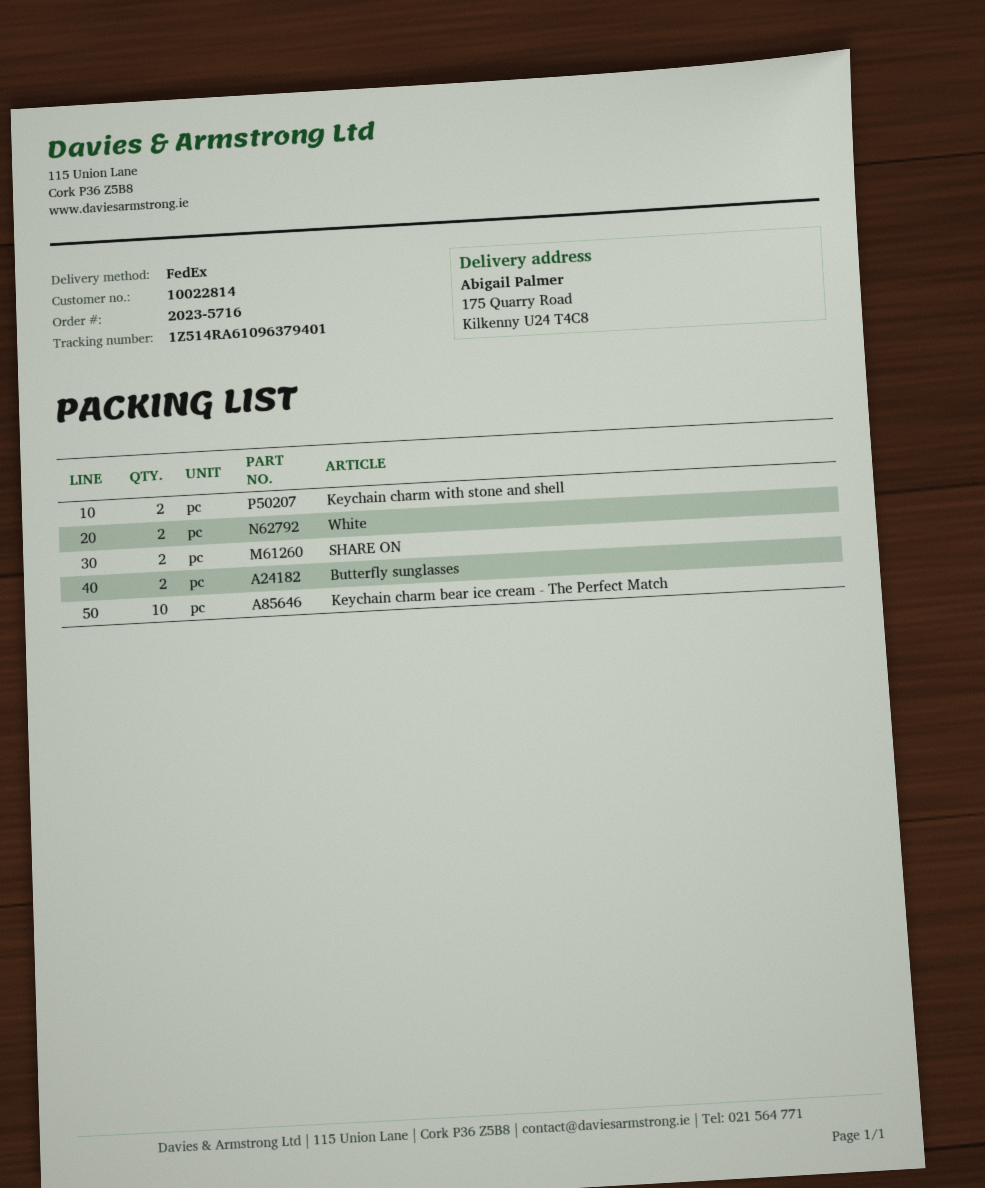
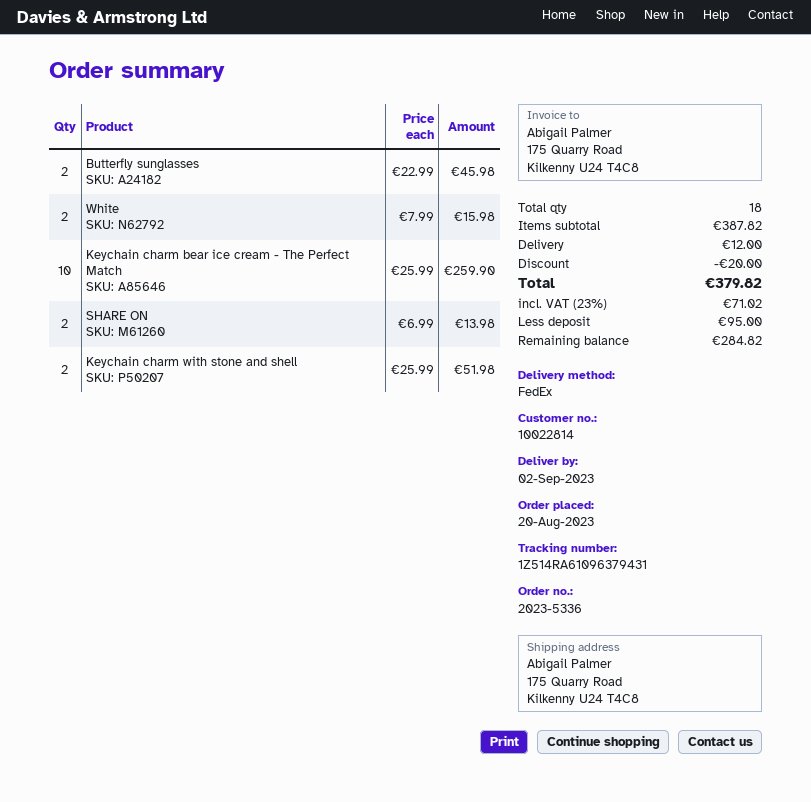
order number: 2023-5716 -> 2023-5336
tracking number: 1Z514RA61096379401 -> 1Z514RA61096379431

